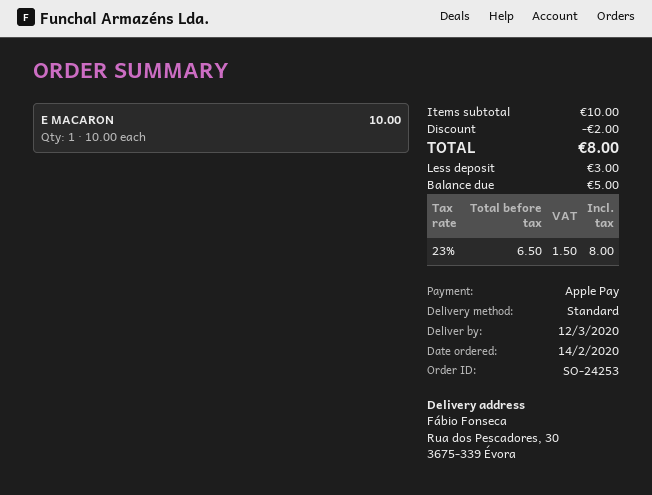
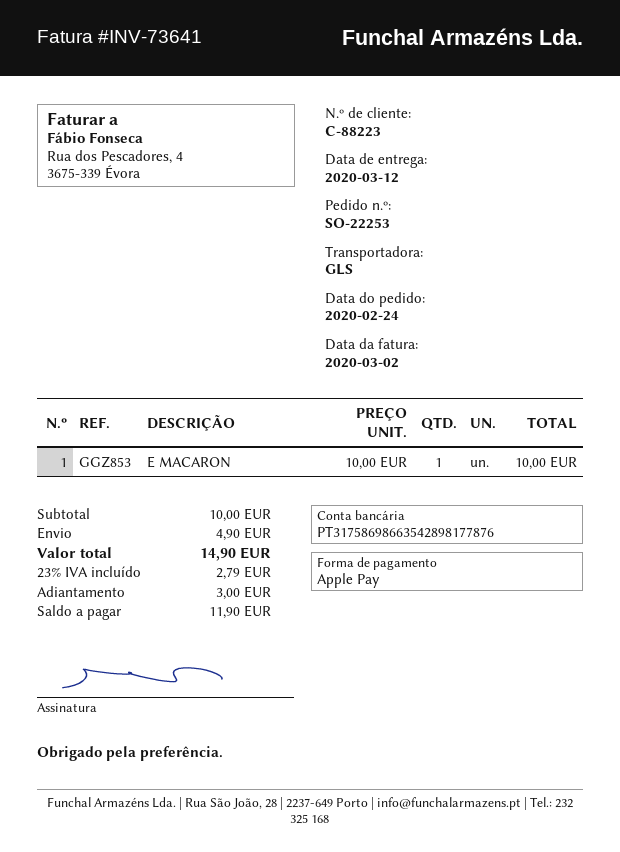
order number: SO-24253 -> SO-22253
order date: 2020-02-14 -> 2020-02-24
shipping method: standard -> GLS
discount: 2.00 -> none
shipping: none -> 4.90
tax: 23% = 1.50 -> 23% = 2.79
total: 8.00 -> 14.90
balance: 5.00 -> 11.90

